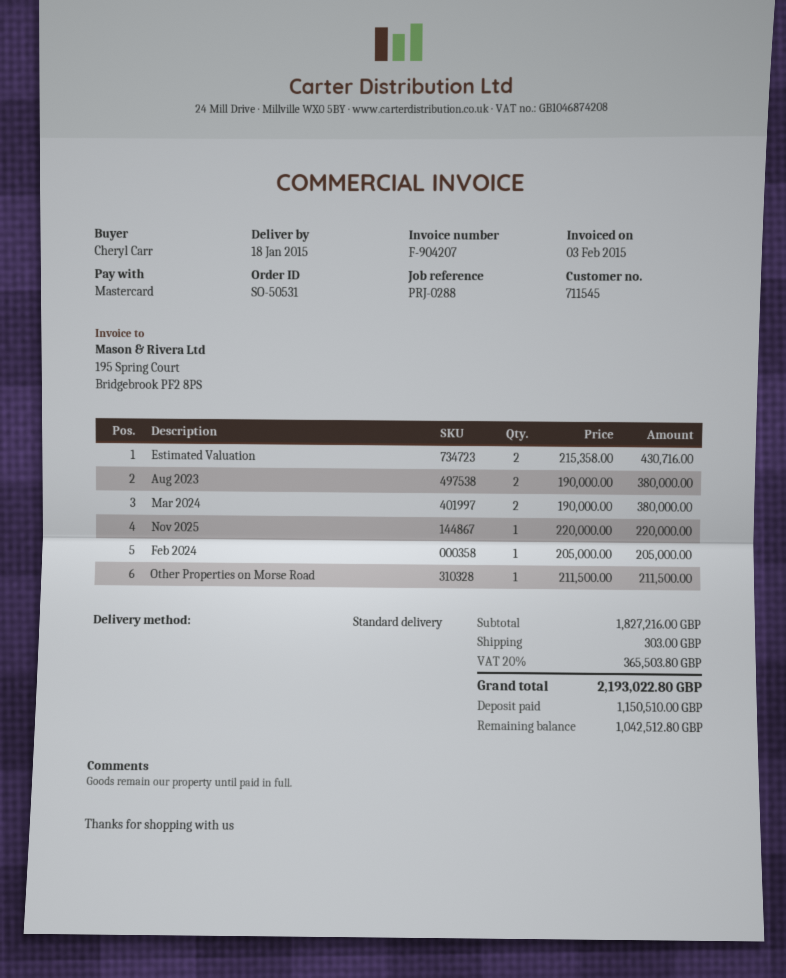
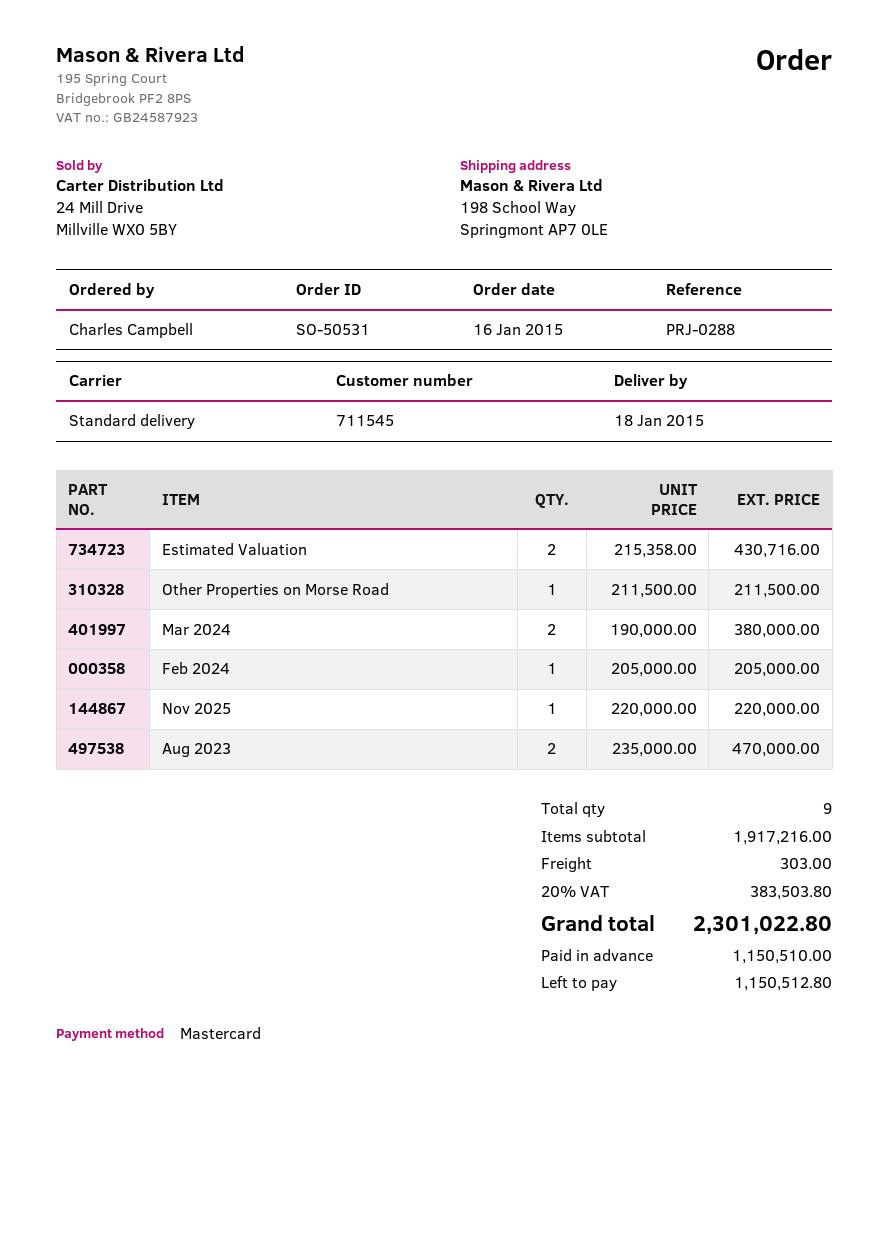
ordered by: Cheryl Carr -> Charles Campbell
Aug 2023: 2 x 190000.00 = 380000.00 -> 2 x 235000.00 = 470000.00
subtotal: 1827216.00 -> 1917216.00
tax: 20% = 365503.80 -> 20% = 383503.80
total: 2193022.80 -> 2301022.80
balance: 1042512.80 -> 1150512.80

